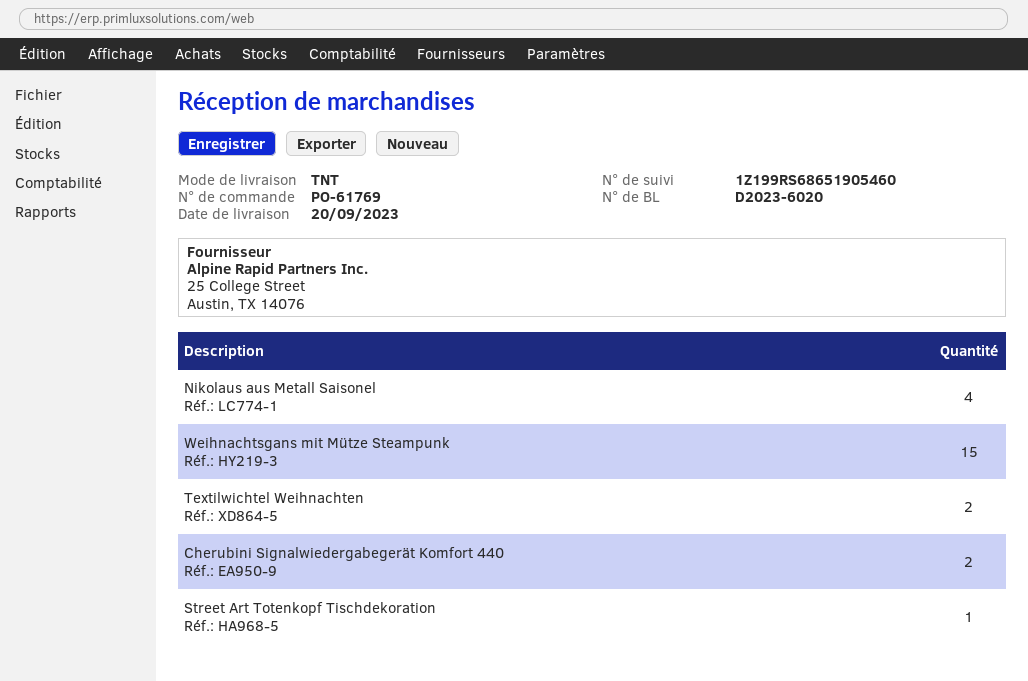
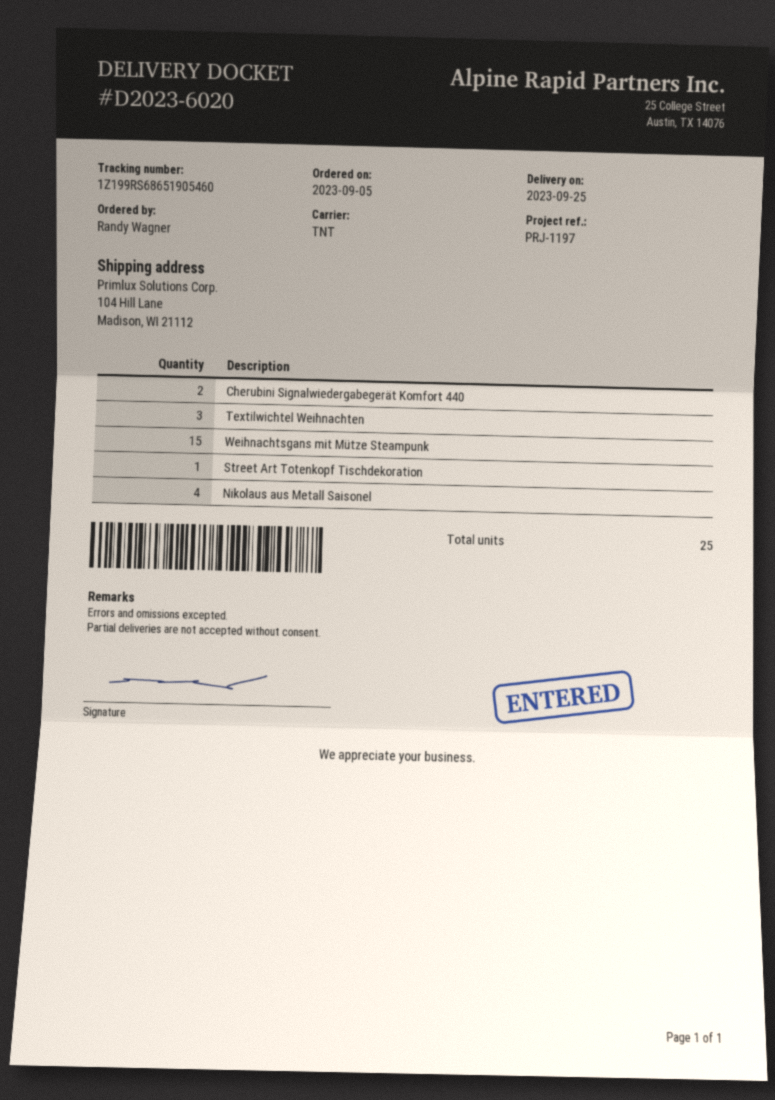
delivery date: 2023-09-20 -> 2023-09-25
Textilwichtel Weihnachten: 2 -> 3

